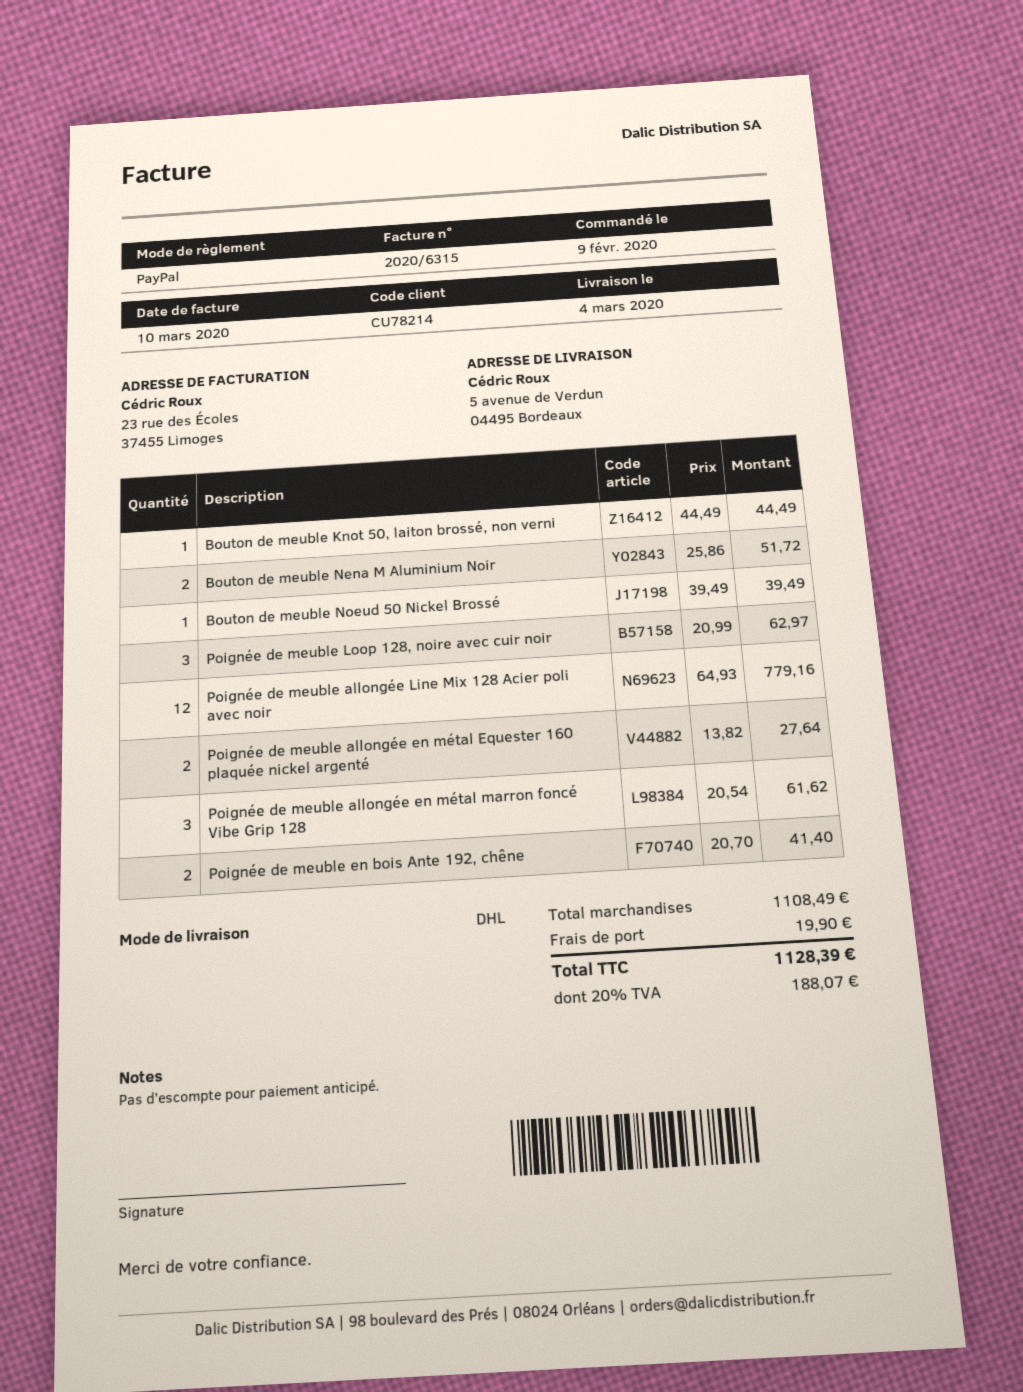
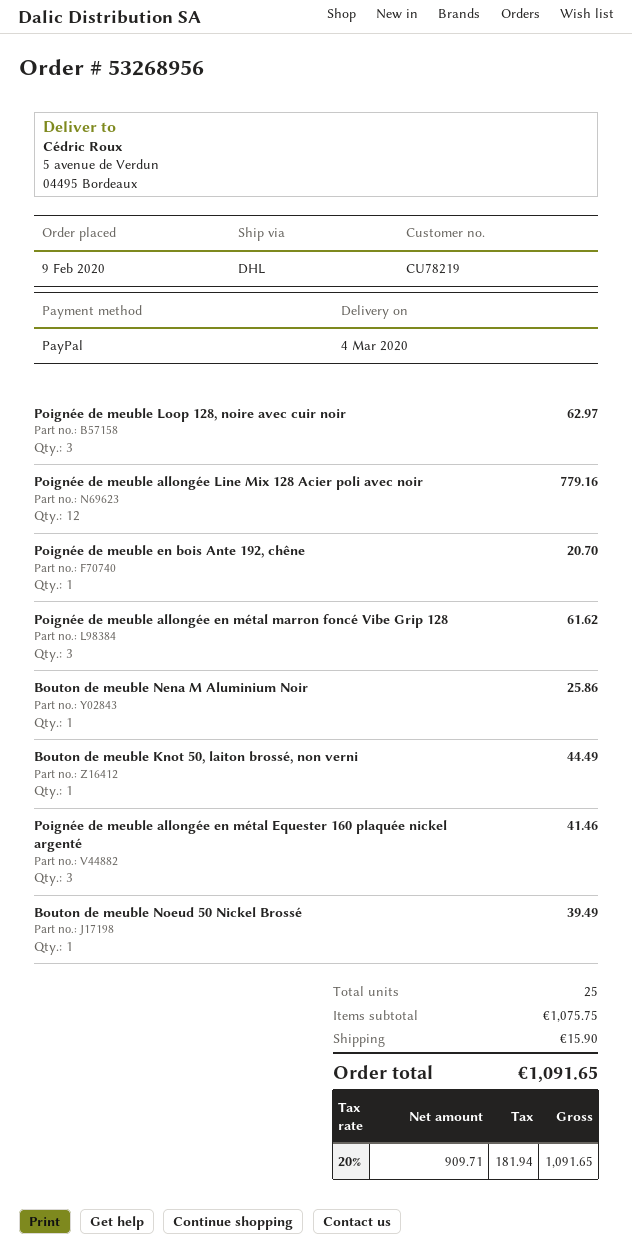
customer number: CU78214 -> CU78219
Bouton de meuble Nena M Aluminium Noir: 2 for 51.72 -> 1 for 25.86
Poignée de meuble allongée en métal Equester 160 plaquée nickel argenté: 2 for 27.64 -> 3 for 41.46
Poignée de meuble en bois Ante 192, chêne: 2 for 41.40 -> 1 for 20.70
subtotal: 1108.49 -> 1075.75
shipping: 19.90 -> 15.90
tax: 20% = 188.07 -> 20% = 181.94
total: 1128.39 -> 1091.65

